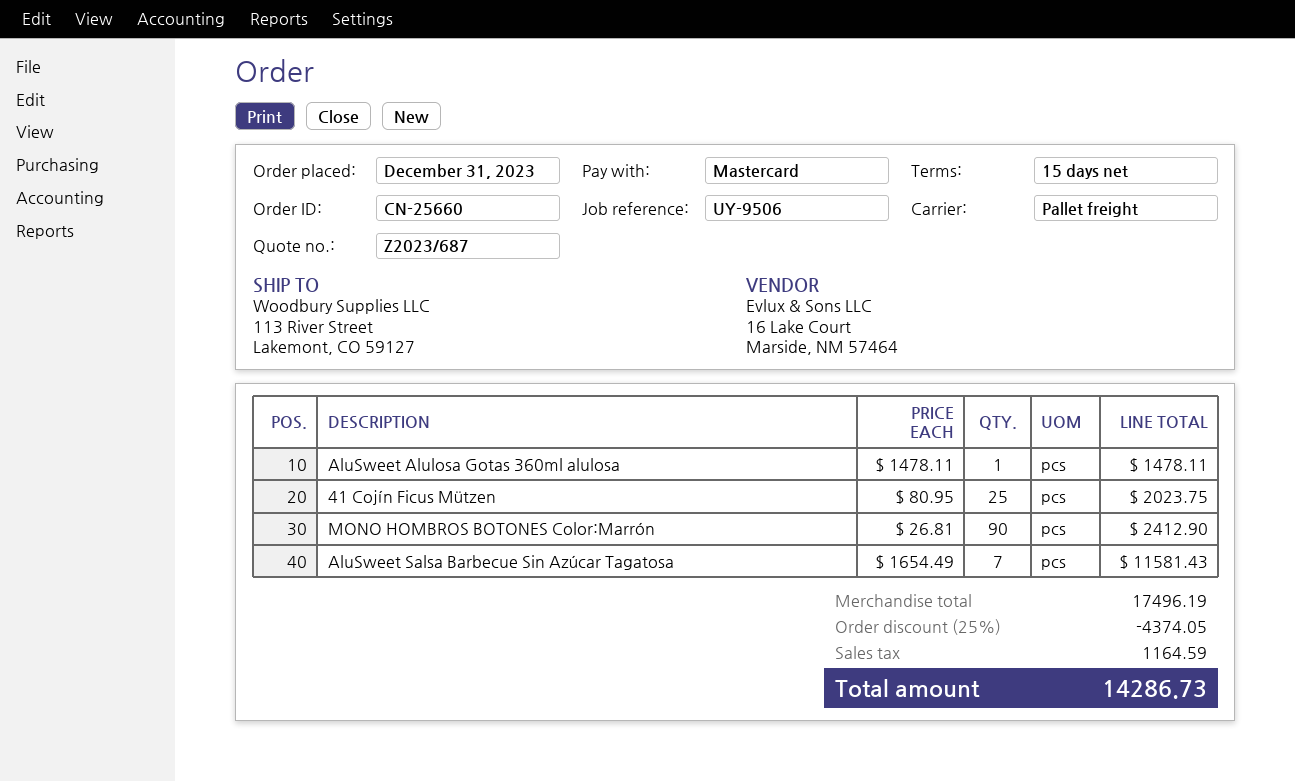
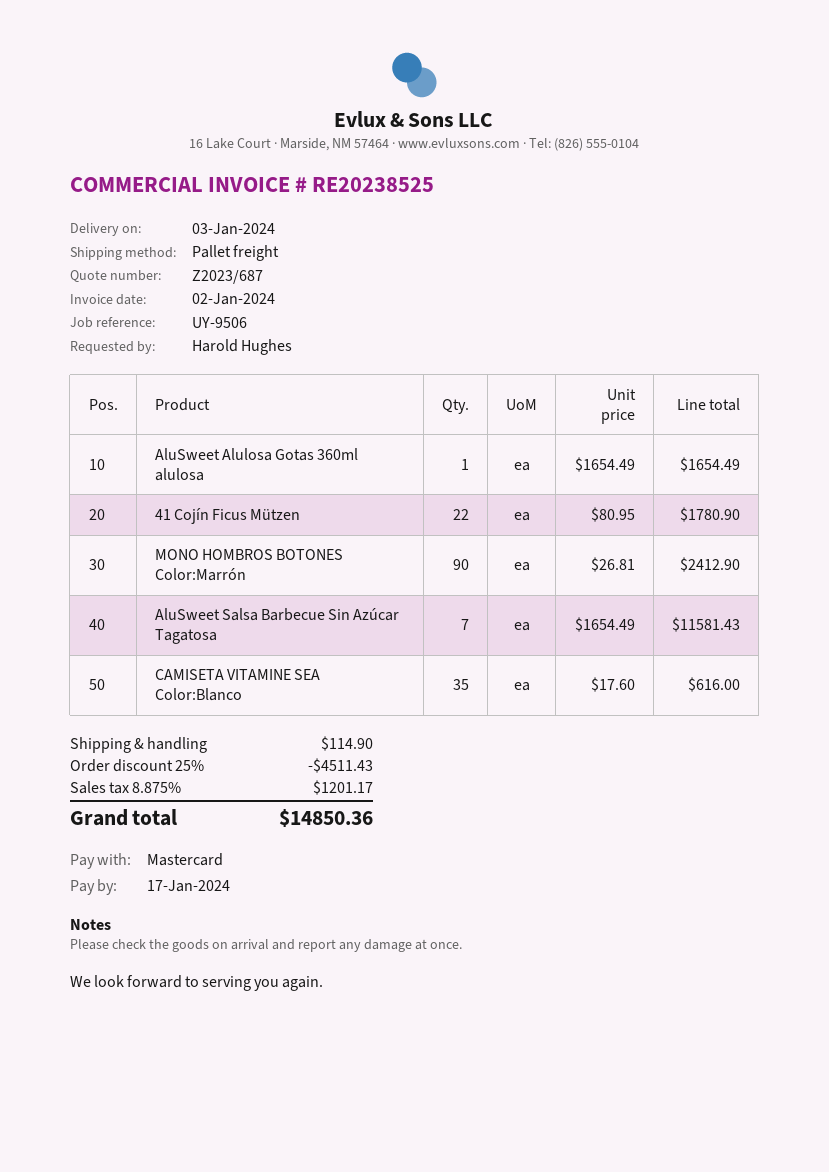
AluSweet Alulosa Gotas 360ml alulosa: 1 x 1478.11 = 1478.11 -> 1 x 1654.49 = 1654.49
41 Cojín Ficus Mützen: 25 x 80.95 = 2023.75 -> 22 x 80.95 = 1780.90
CAMISETA VITAMINE SEA Color:Blanco: none -> 35 x 17.60 = 616.00
discount: 25% = 4374.05 -> 25% = 4511.43
shipping: none -> 114.90
tax: 1164.59 -> 1201.17
total: 14286.73 -> 14850.36

